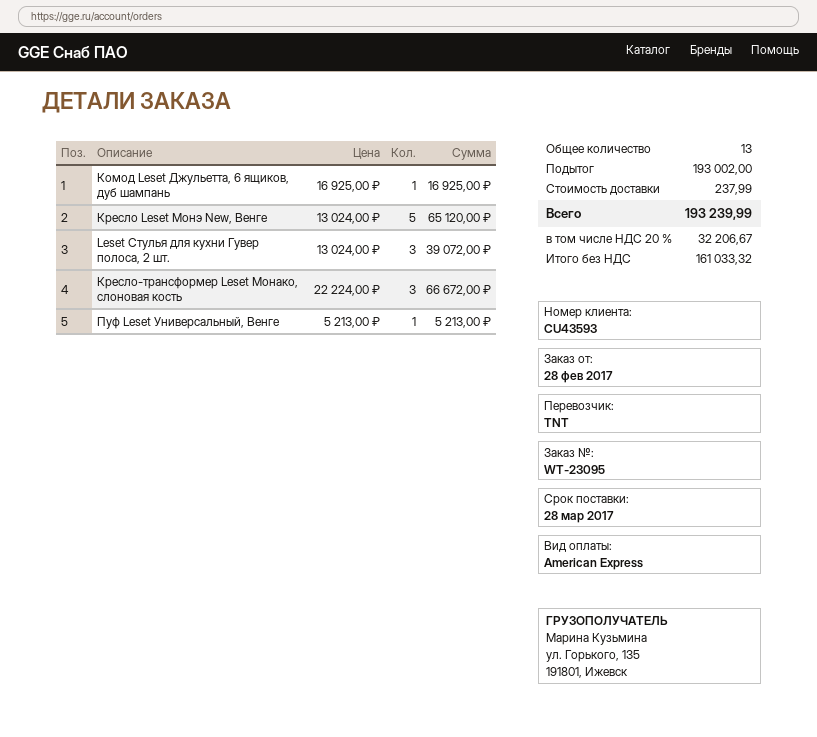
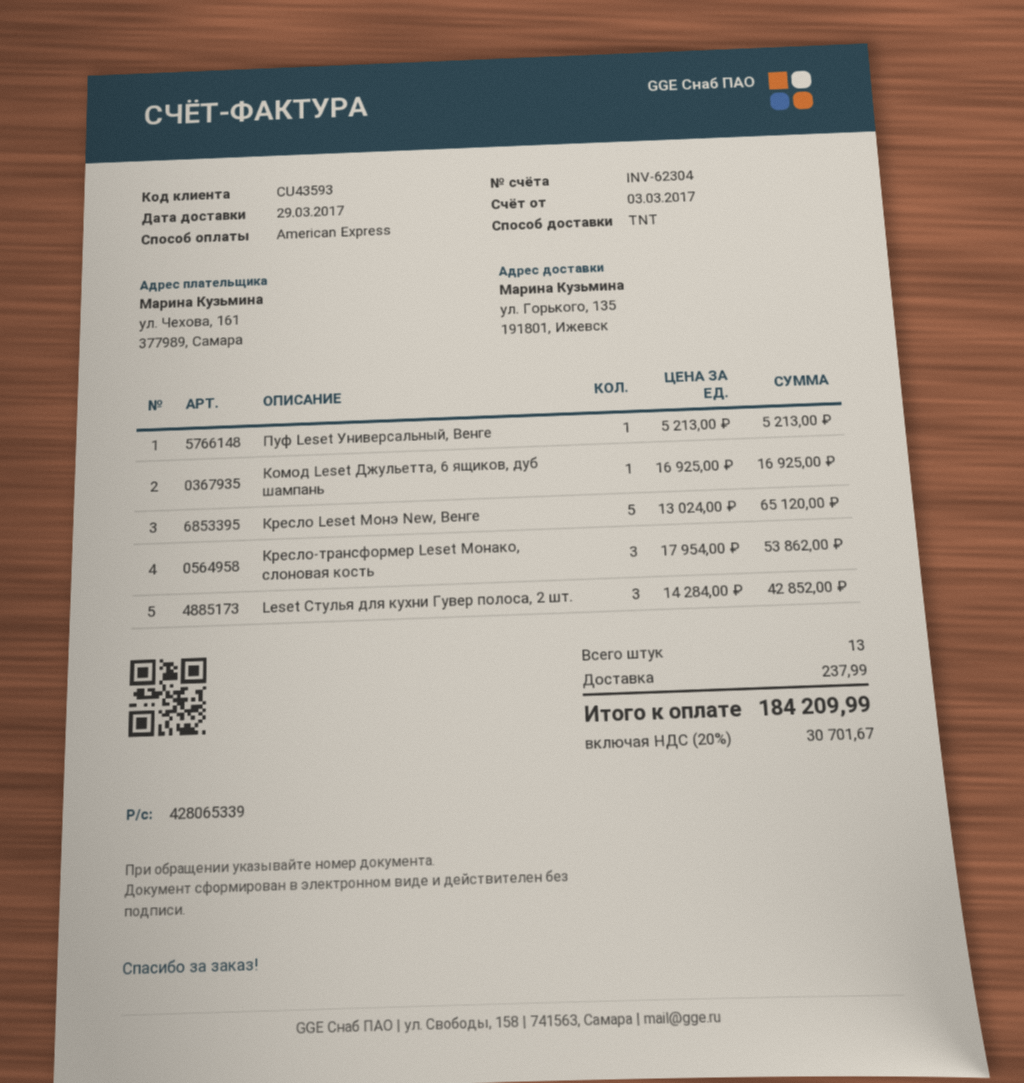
delivery date: 2017-03-28 -> 2017-03-29
Leset Стулья для кухни Гувер полоса, 2 шт.: 3 x 13024.00 = 39072.00 -> 3 x 14284.00 = 42852.00
Кресло-трансформер Leset Монако, слоновая кость: 3 x 22224.00 = 66672.00 -> 3 x 17954.00 = 53862.00
tax: 20% = 32206.67 -> 20% = 30701.67
total: 193239.99 -> 184209.99

